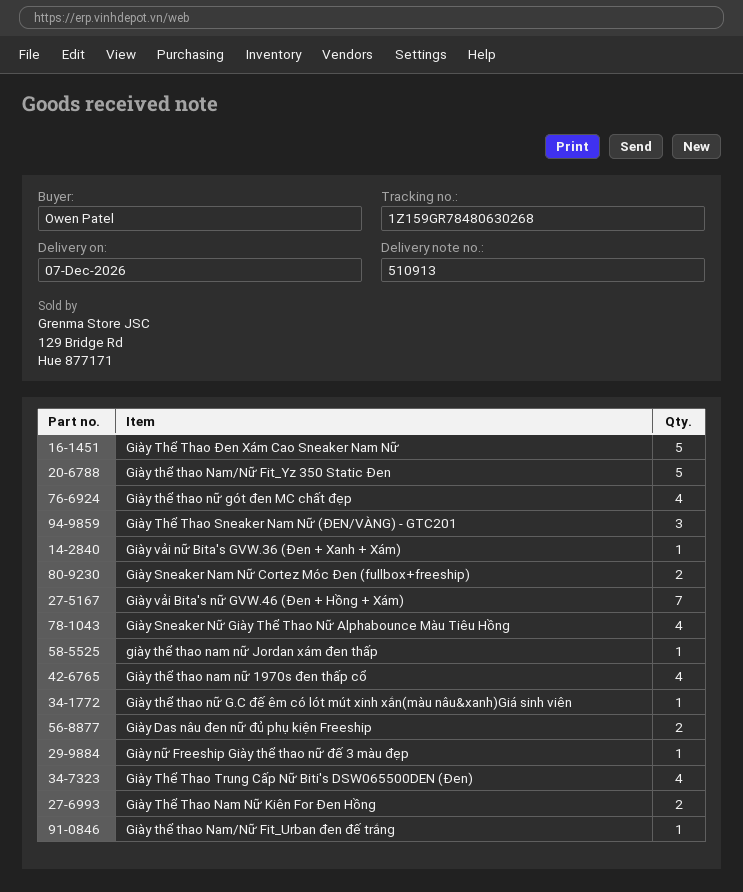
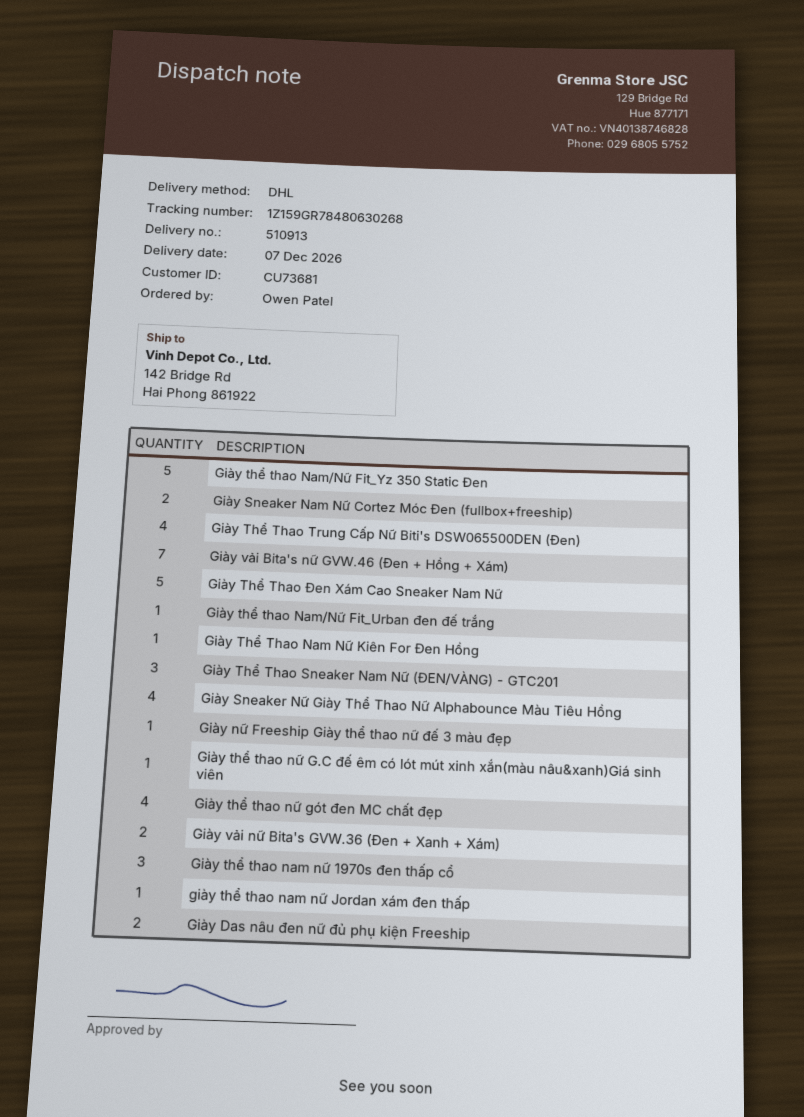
Giày vải nữ Bita's GVW.36 (Đen + Xanh + Xám): 1 -> 2
Giày thể thao nam nữ 1970s đen thấp cổ: 4 -> 3
Giày Thể Thao Nam Nữ Kiên For Đen Hồng: 2 -> 1

